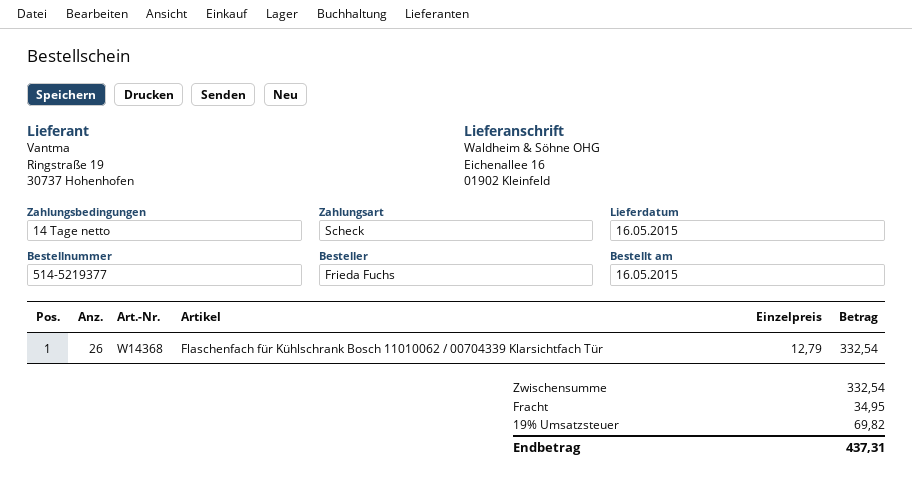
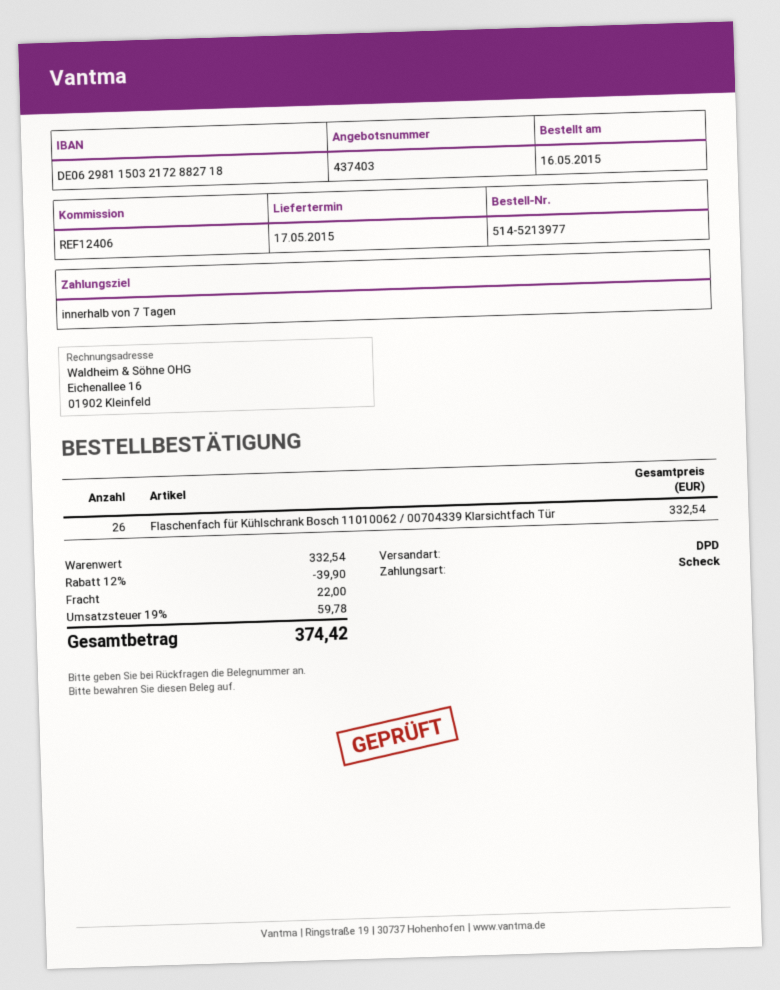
order number: 514-5219377 -> 514-5213977
delivery date: 2015-05-16 -> 2015-05-17
payment terms: 14 days -> 7 days
discount: none -> 12% = 39.90
shipping: 34.95 -> 22.00
tax: 19% = 69.82 -> 19% = 59.78
total: 437.31 -> 374.42

